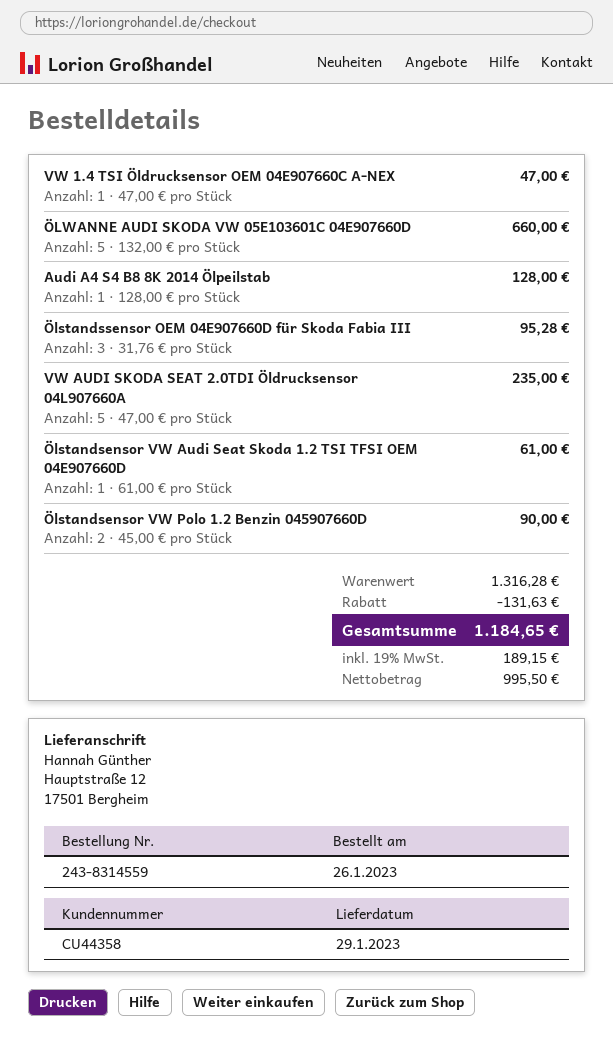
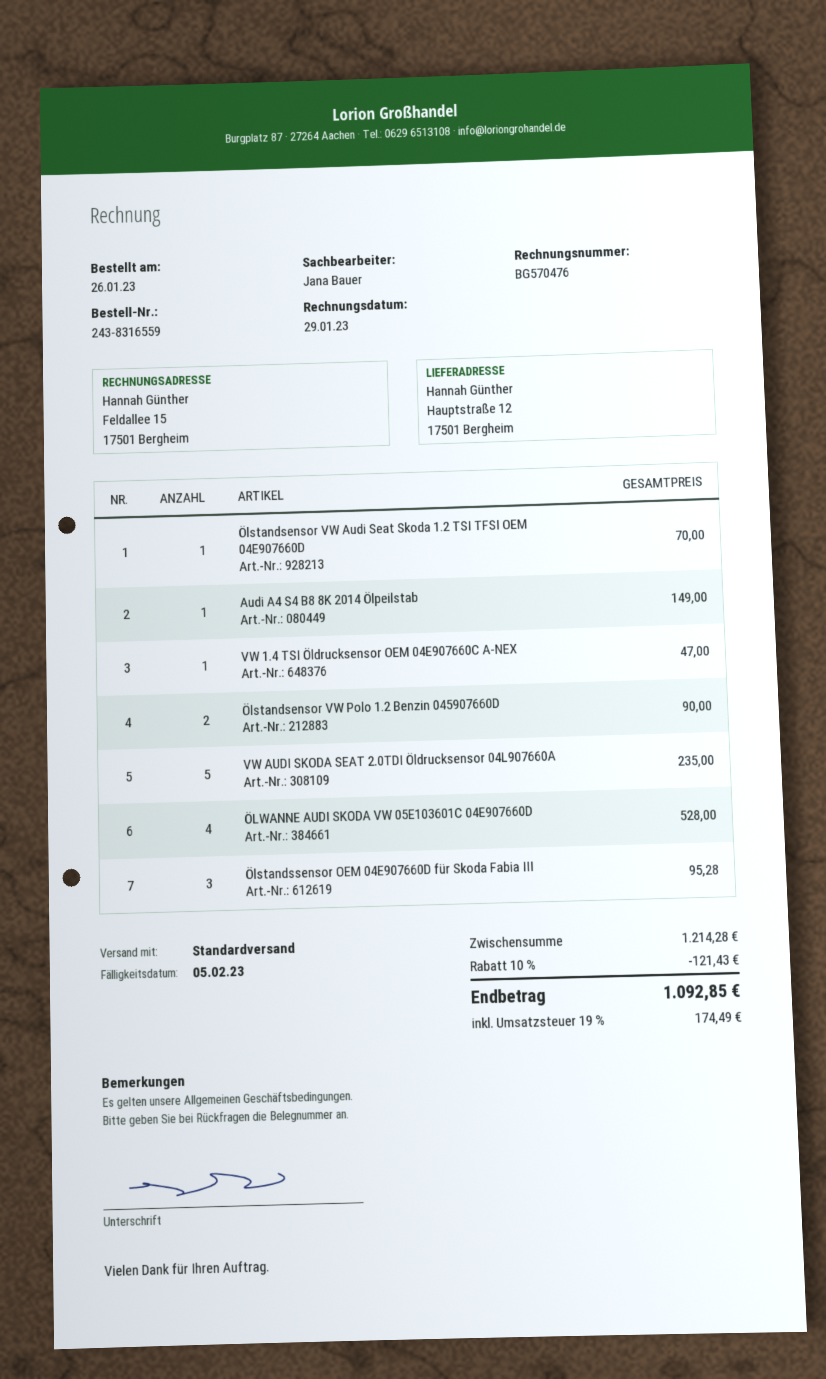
order number: 243-8314559 -> 243-8316559
ÖLWANNE AUDI SKODA VW 05E103601C 04E907660D: 5 for 660.00 -> 4 for 528.00
Audi A4 S4 B8 8K 2014 Ölpeilstab: 1 for 128.00 -> 1 for 149.00
Ölstandsensor VW Audi Seat Skoda 1.2 TSI TFSI OEM 04E907660D: 1 for 61.00 -> 1 for 70.00
subtotal: 1316.28 -> 1214.28
discount: 131.63 -> 121.43
tax: 19% = 189.15 -> 19% = 174.49
total: 1184.65 -> 1092.85

